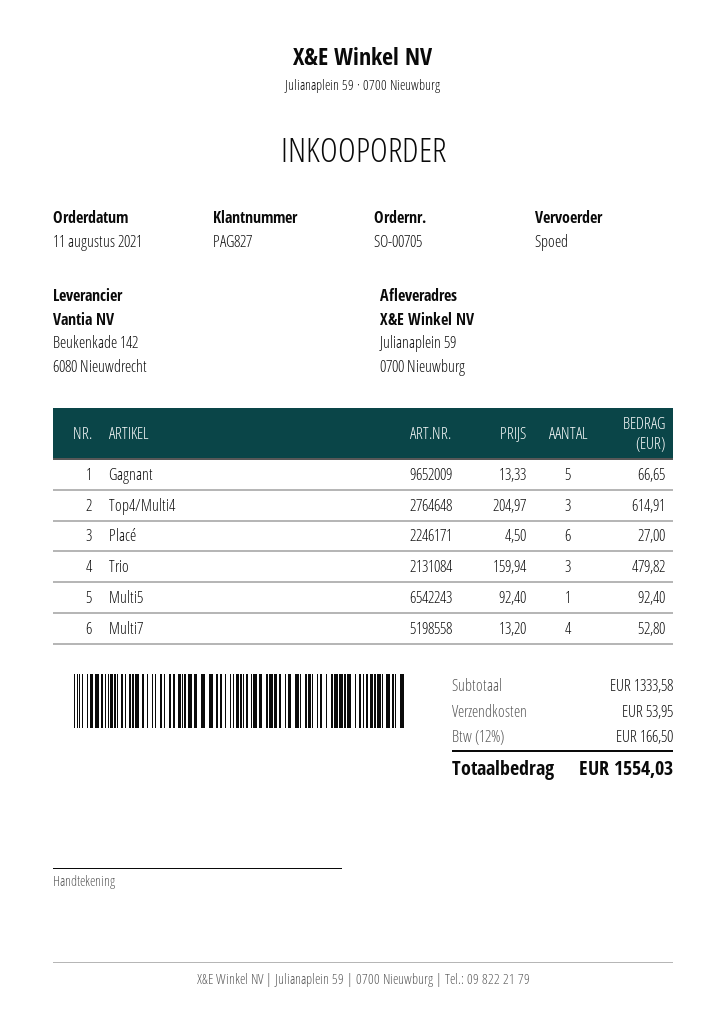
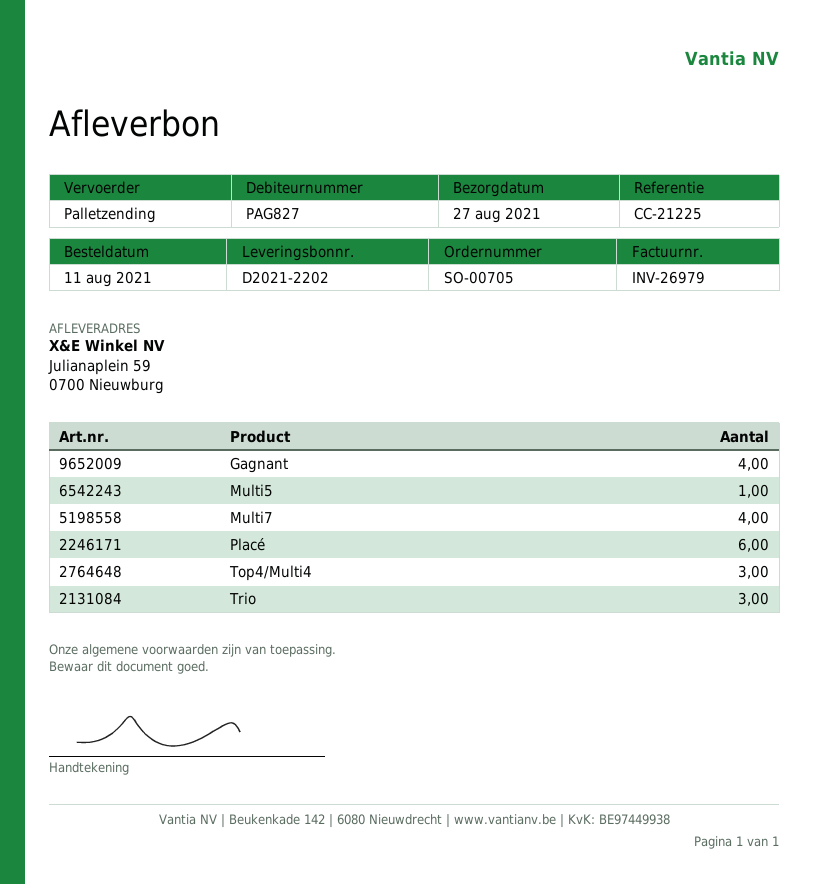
shipping method: express -> pallet freight
Gagnant: 5 -> 4

